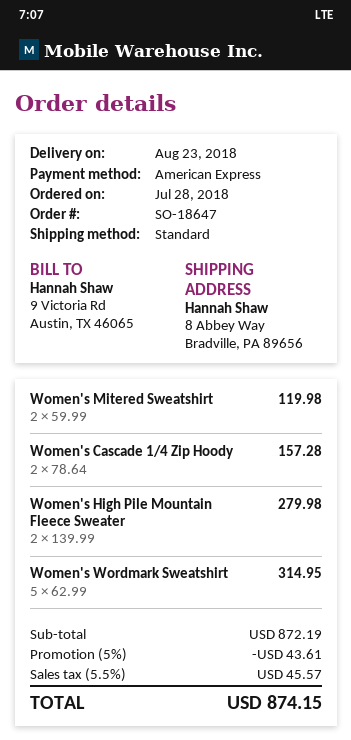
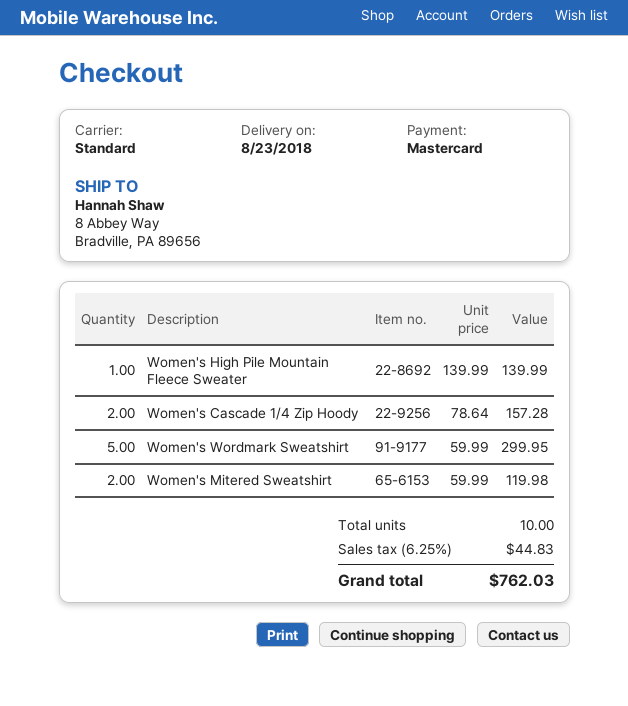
payment method: American Express -> Mastercard
Women's High Pile Mountain Fleece Sweater: 2 x 139.99 = 279.98 -> 1 x 139.99 = 139.99
Women's Wordmark Sweatshirt: 5 x 62.99 = 314.95 -> 5 x 59.99 = 299.95
discount: 5% = 43.61 -> none
tax: 5.5% = 45.57 -> 6.25% = 44.83
total: 874.15 -> 762.03

